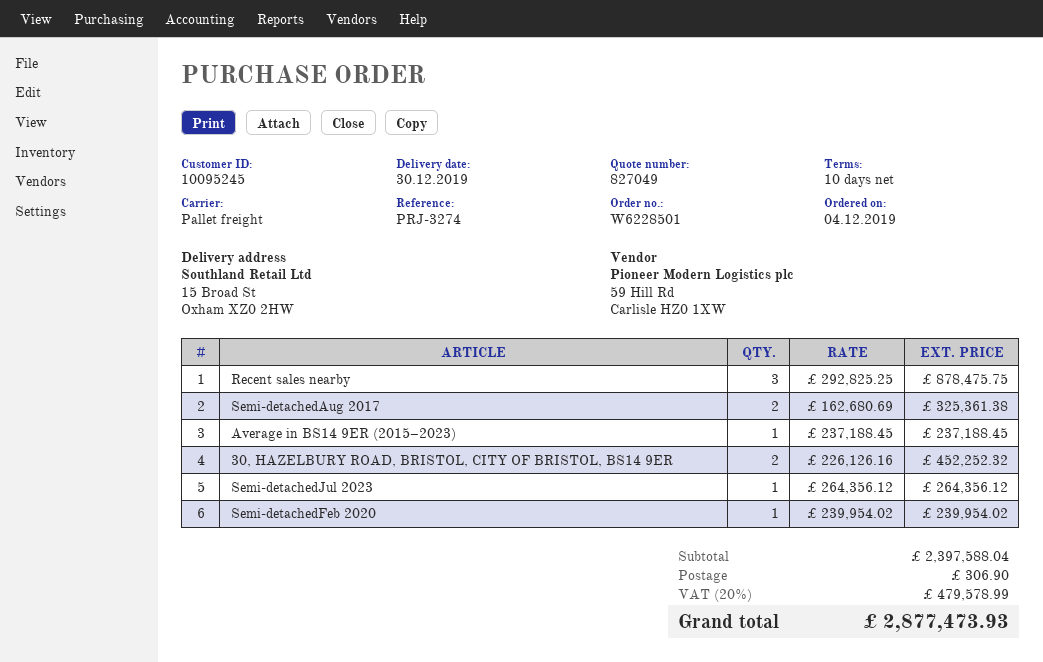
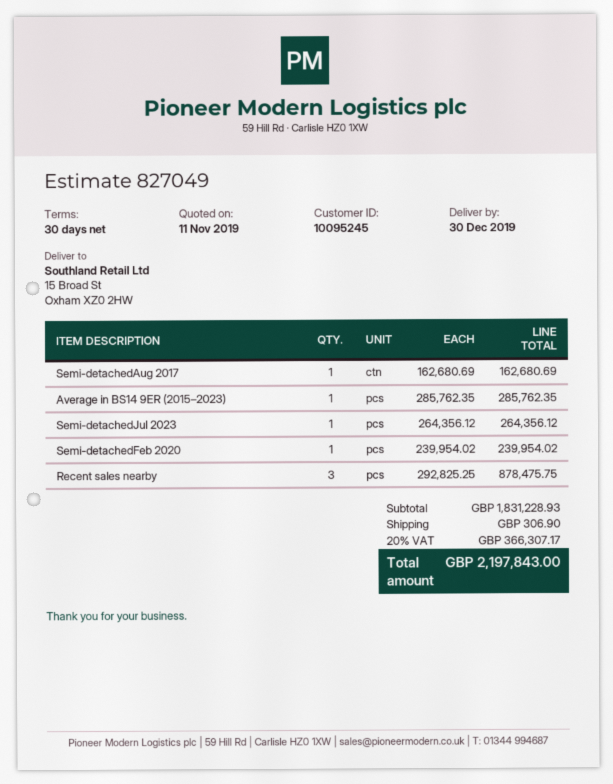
payment terms: 10 days -> 30 days
Semi-detachedAug 2017: 2 x 162680.69 = 325361.38 -> 1 x 162680.69 = 162680.69
Average in BS14 9ER (2015–2023): 1 x 237188.45 = 237188.45 -> 1 x 285762.35 = 285762.35
30, HAZELBURY ROAD, BRISTOL, CITY OF BRISTOL, BS14 9ER: 2 x 226126.16 = 452252.32 -> none
subtotal: 2397588.04 -> 1831228.93
tax: 20% = 479578.99 -> 20% = 366307.17
total: 2877473.93 -> 2197843.00

